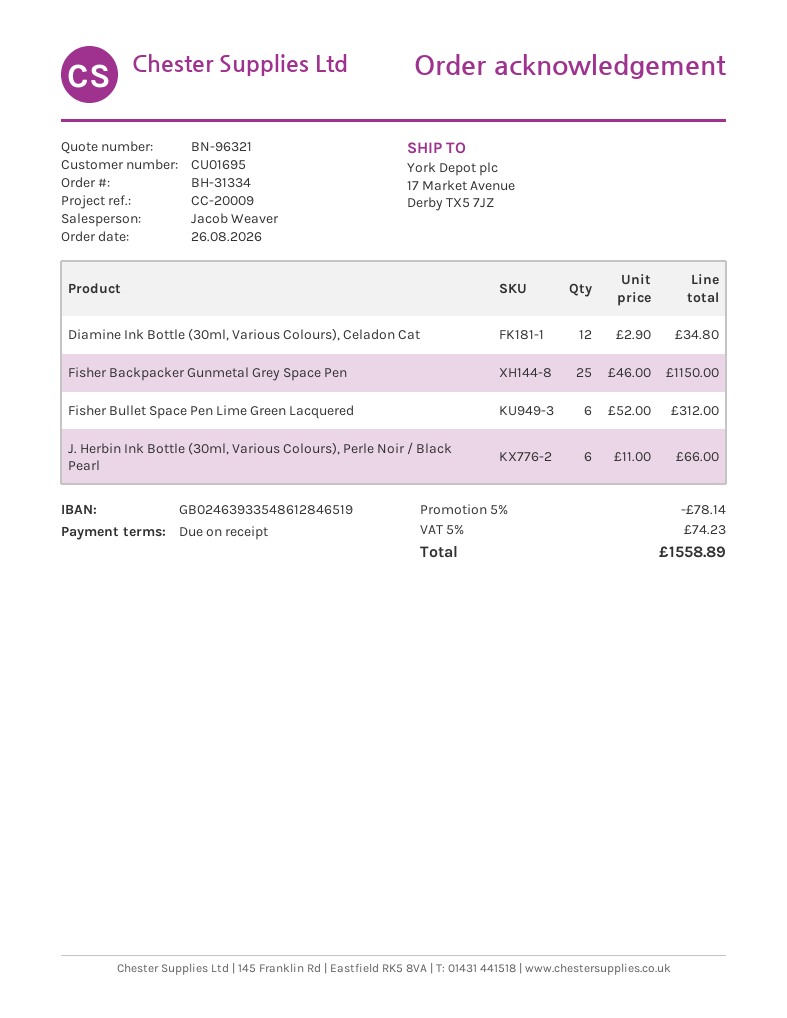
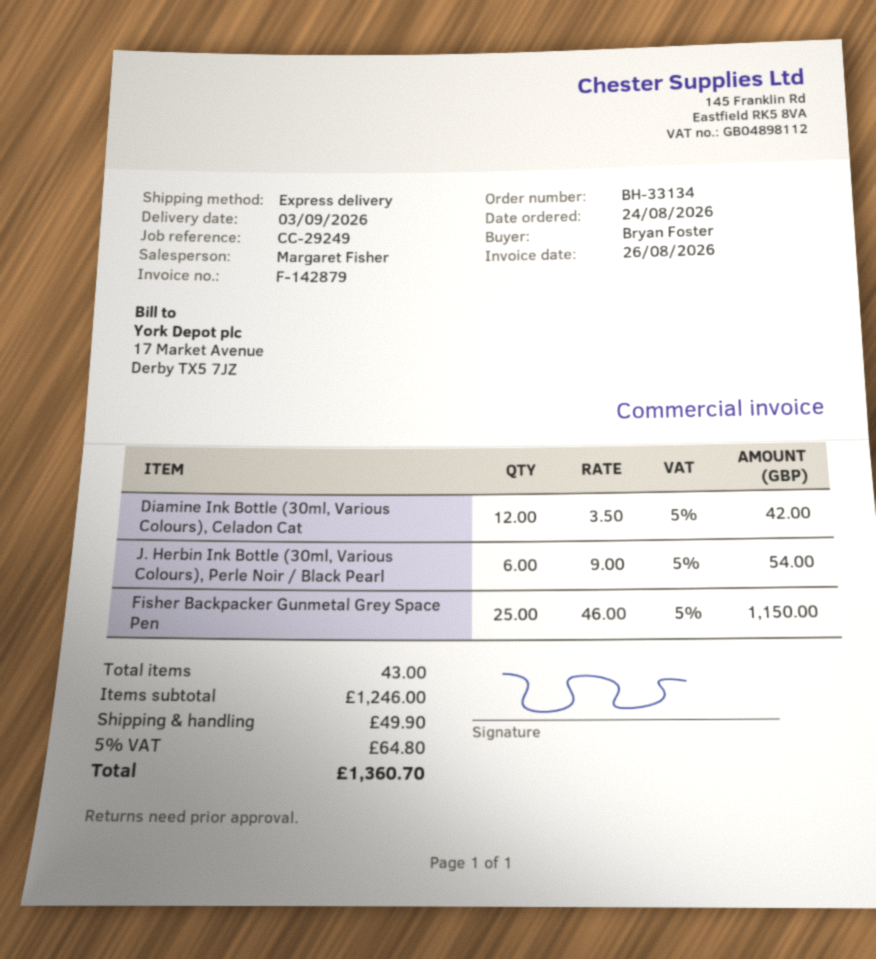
order number: BH-31334 -> BH-33134
order date: 2026-08-26 -> 2026-08-24
reference: CC-20009 -> CC-29249
sales rep: Jacob Weaver -> Margaret Fisher
Diamine Ink Bottle (30ml, Various Colours), Celadon Cat: 12 x 2.90 = 34.80 -> 12 x 3.50 = 42.00
Fisher Bullet Space Pen Lime Green Lacquered: 6 x 52.00 = 312.00 -> none
J. Herbin Ink Bottle (30ml, Various Colours), Perle Noir / Black Pearl: 6 x 11.00 = 66.00 -> 6 x 9.00 = 54.00
discount: 5% = 78.14 -> none
shipping: none -> 49.90
tax: 5% = 74.23 -> 5% = 64.80
total: 1558.89 -> 1360.70

